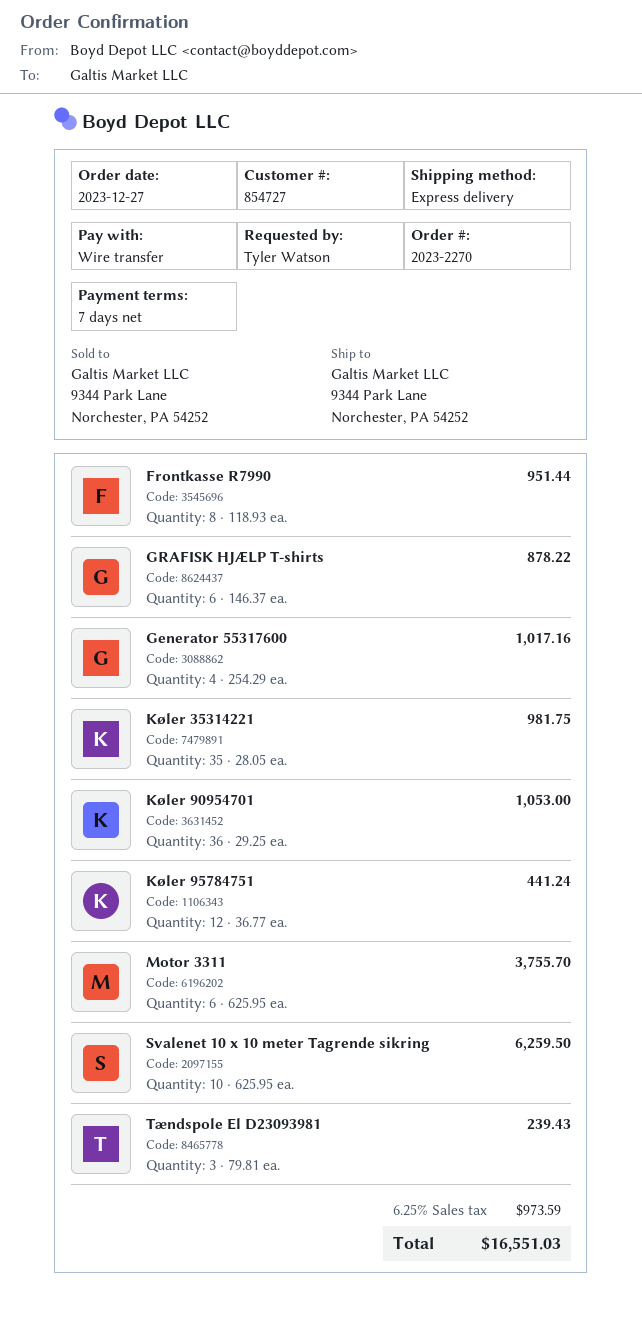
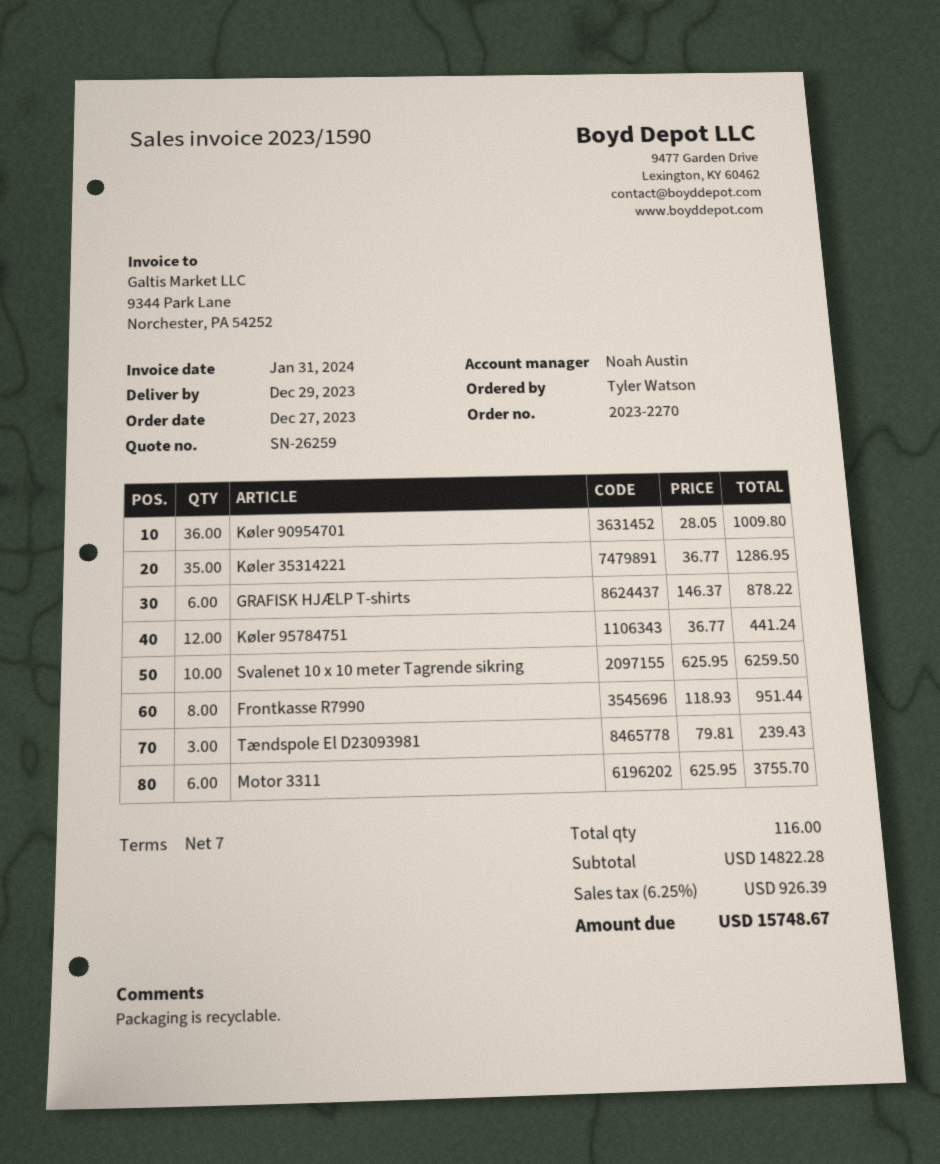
Generator 55317600: 4 x 254.29 = 1017.16 -> none
Køler 35314221: 35 x 28.05 = 981.75 -> 35 x 36.77 = 1286.95
Køler 90954701: 36 x 29.25 = 1053.00 -> 36 x 28.05 = 1009.80
tax: 6.25% = 973.59 -> 6.25% = 926.39
total: 16551.03 -> 15748.67

